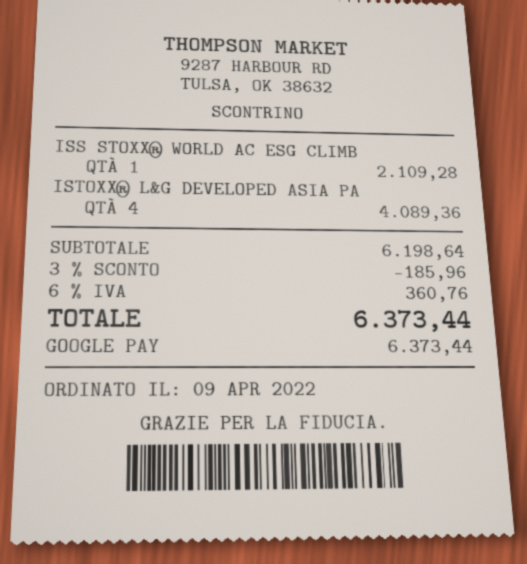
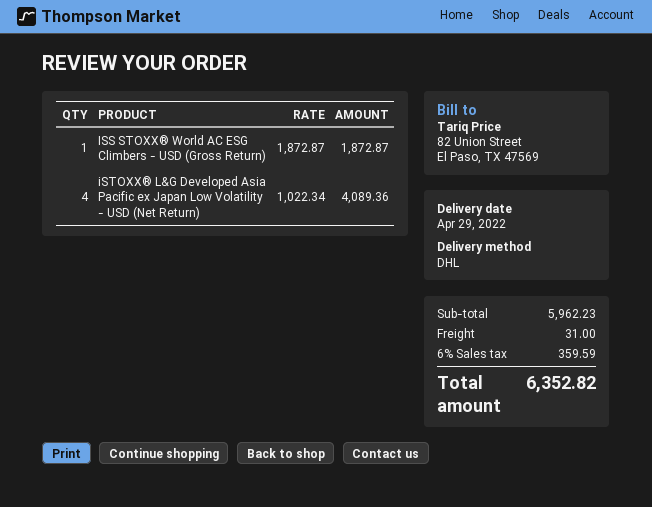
ISS STOXX® WORLD AC ESG CLIMB: 1 for 2109.28 -> 1 for 1872.87
subtotal: 6198.64 -> 5962.23
discount: 3% = 185.96 -> none
shipping: none -> 31.00
tax: 6% = 360.76 -> 6% = 359.59
total: 6373.44 -> 6352.82

